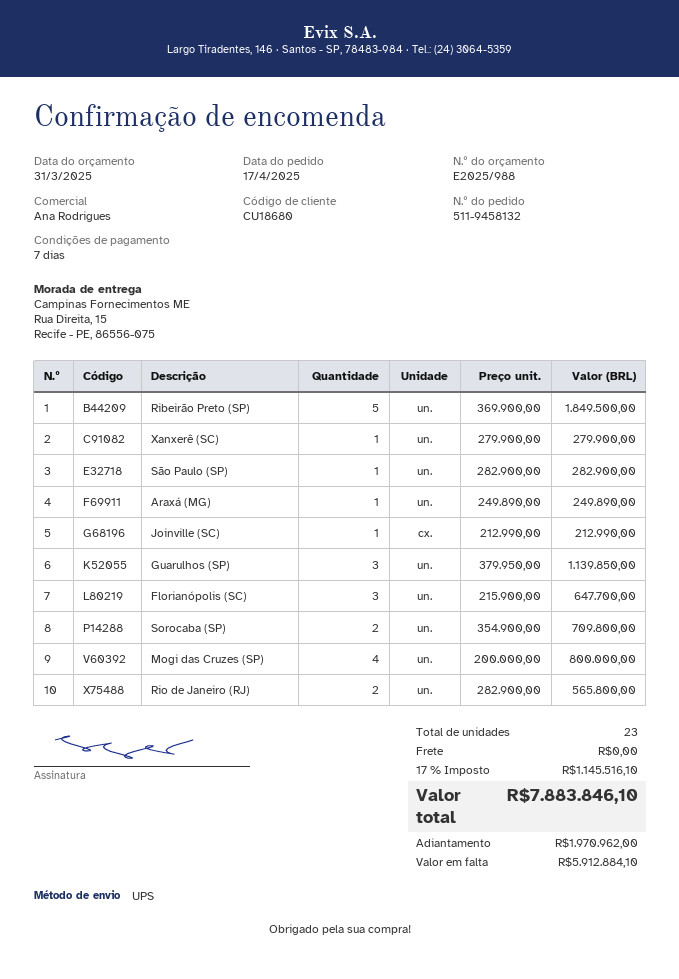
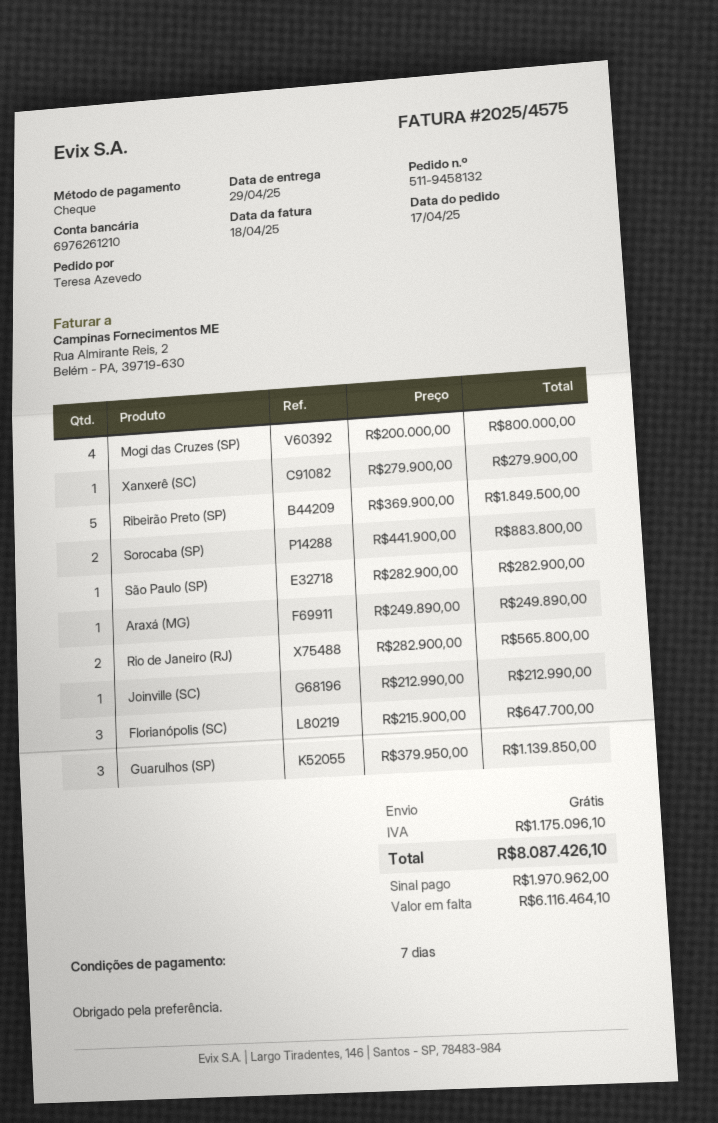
Sorocaba (SP): 2 x 354900.00 = 709800.00 -> 2 x 441900.00 = 883800.00
tax: 1145516.10 -> 1175096.10
total: 7883846.10 -> 8087426.10
balance: 5912884.10 -> 6116464.10

